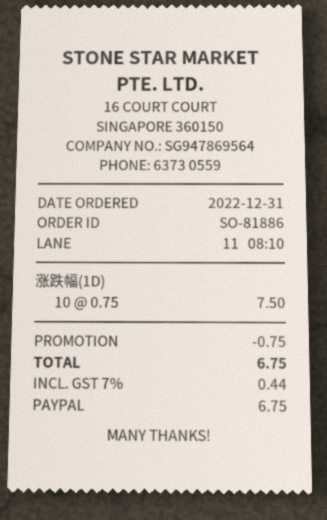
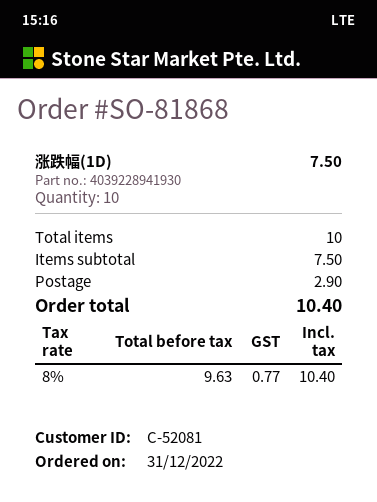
order number: SO-81886 -> SO-81868
discount: 0.75 -> none
shipping: none -> 2.90
tax: 7% = 0.44 -> 8% = 0.77
total: 6.75 -> 10.40

